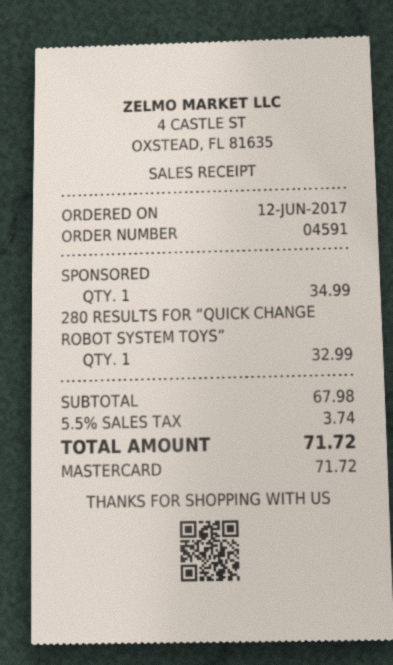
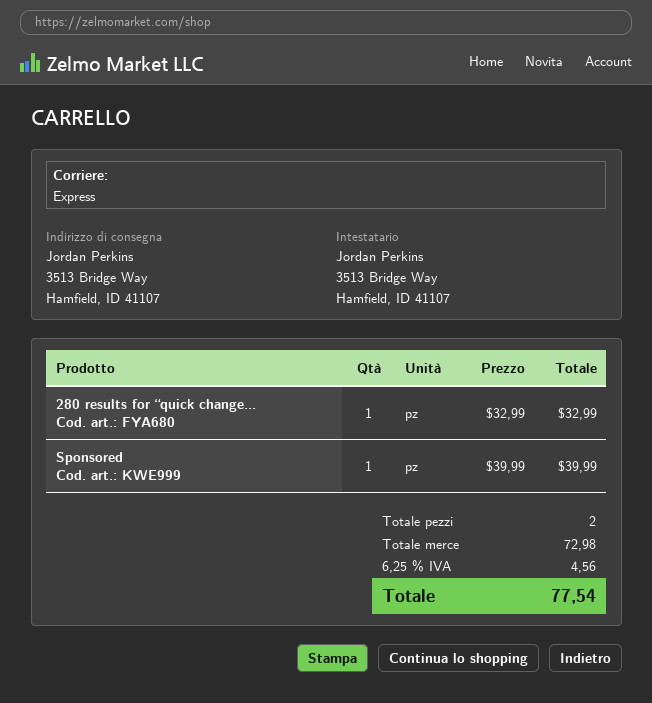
SPONSORED: 1 for 34.99 -> 1 for 39.99
subtotal: 67.98 -> 72.98
tax: 5.5% = 3.74 -> 6.25% = 4.56
total: 71.72 -> 77.54

